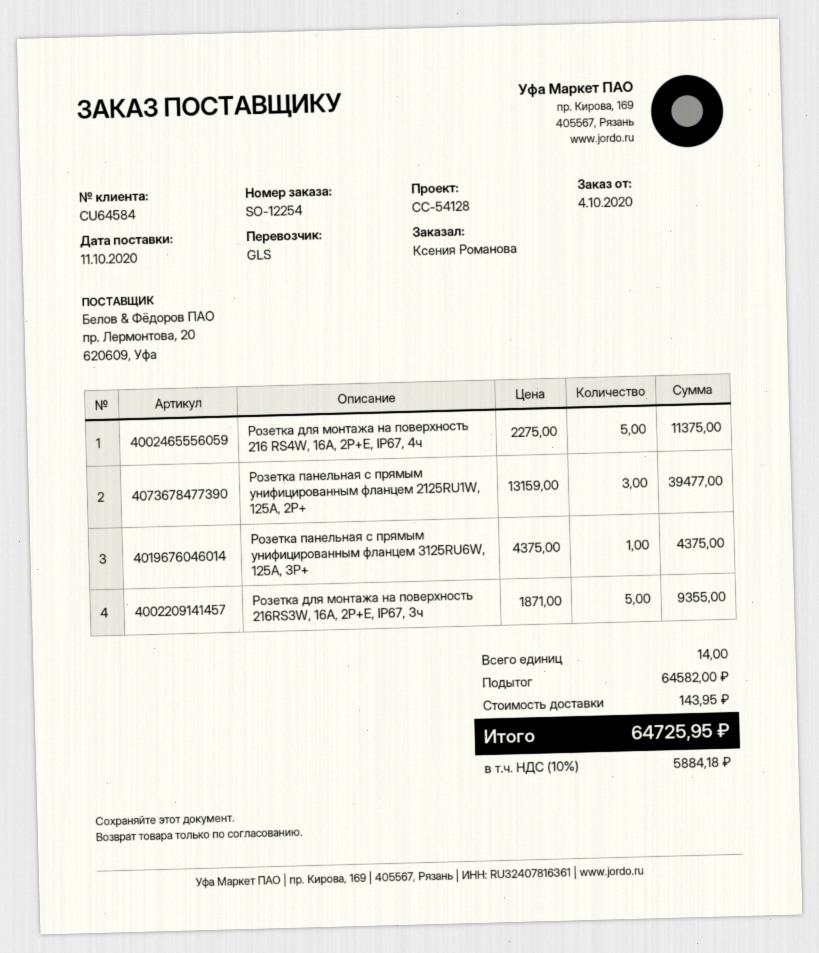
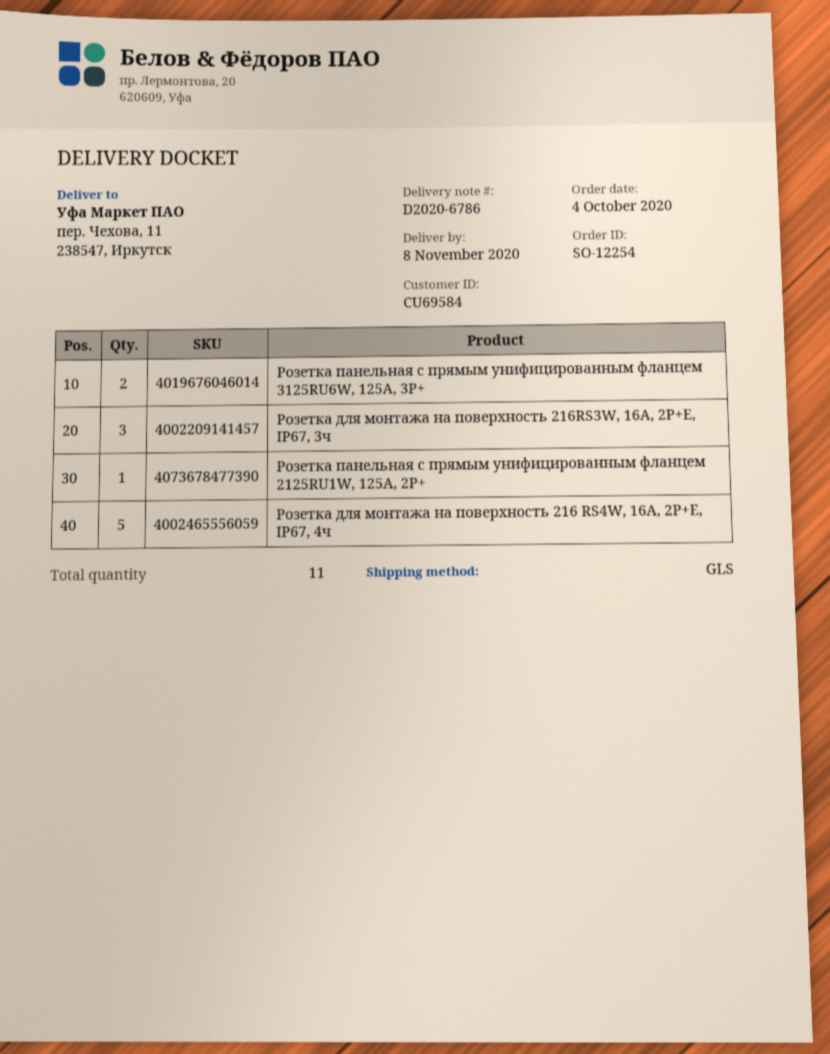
delivery date: 2020-10-11 -> 2020-11-08
customer number: CU64584 -> CU69584
Розетка панельная с прямым унифицированным фланцем 2125RU1W, 125A, 2P+: 3 -> 1
Розетка панельная с прямым унифицированным фланцем 3125RU6W, 125A, 3P+: 1 -> 2
Розетка для монтажа на поверхность 216RS3W, 16A, 2P+E, IP67, 3ч: 5 -> 3
total quantity: 14 -> 11

